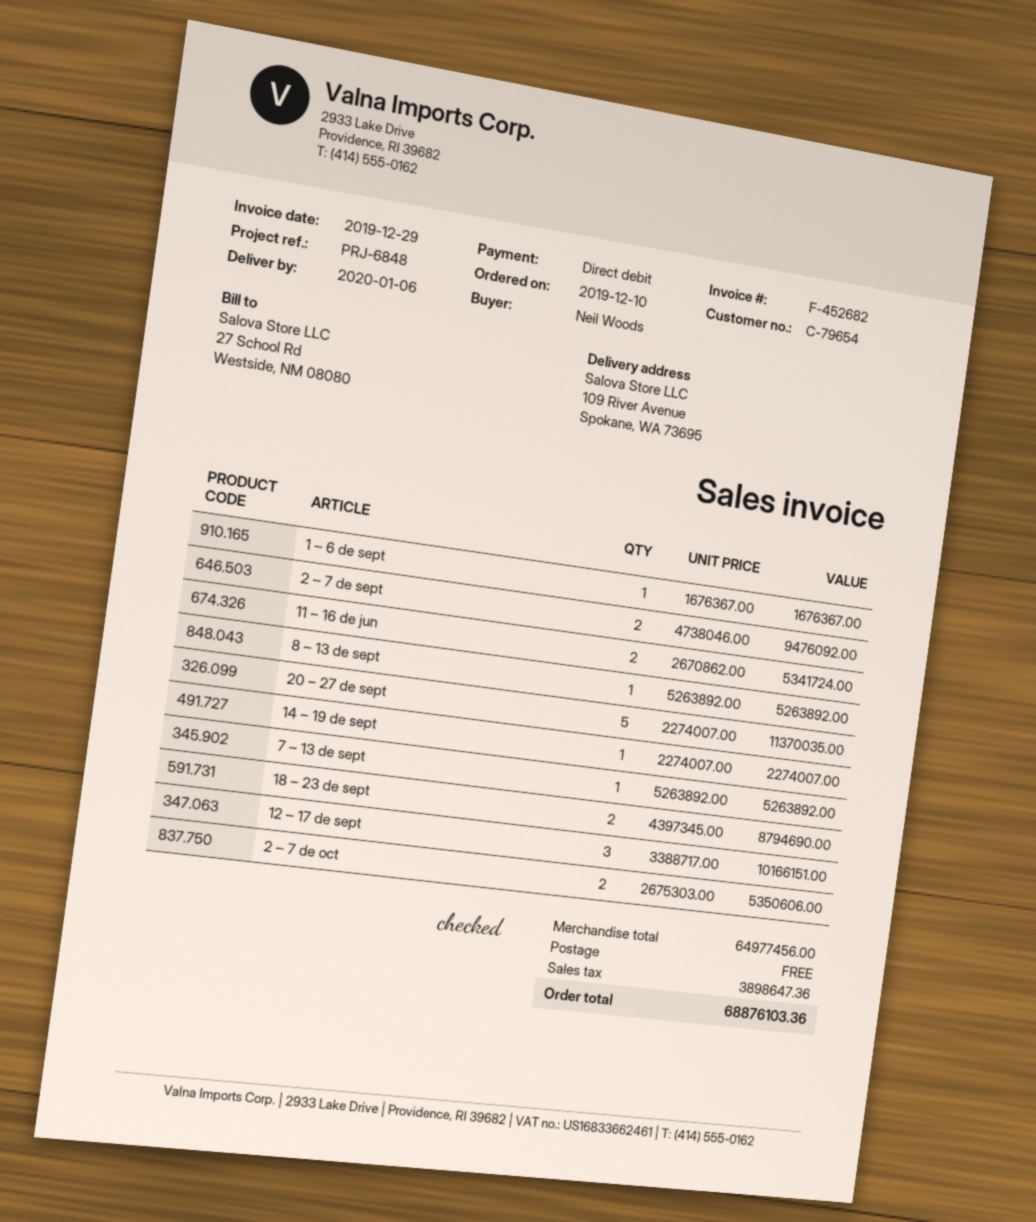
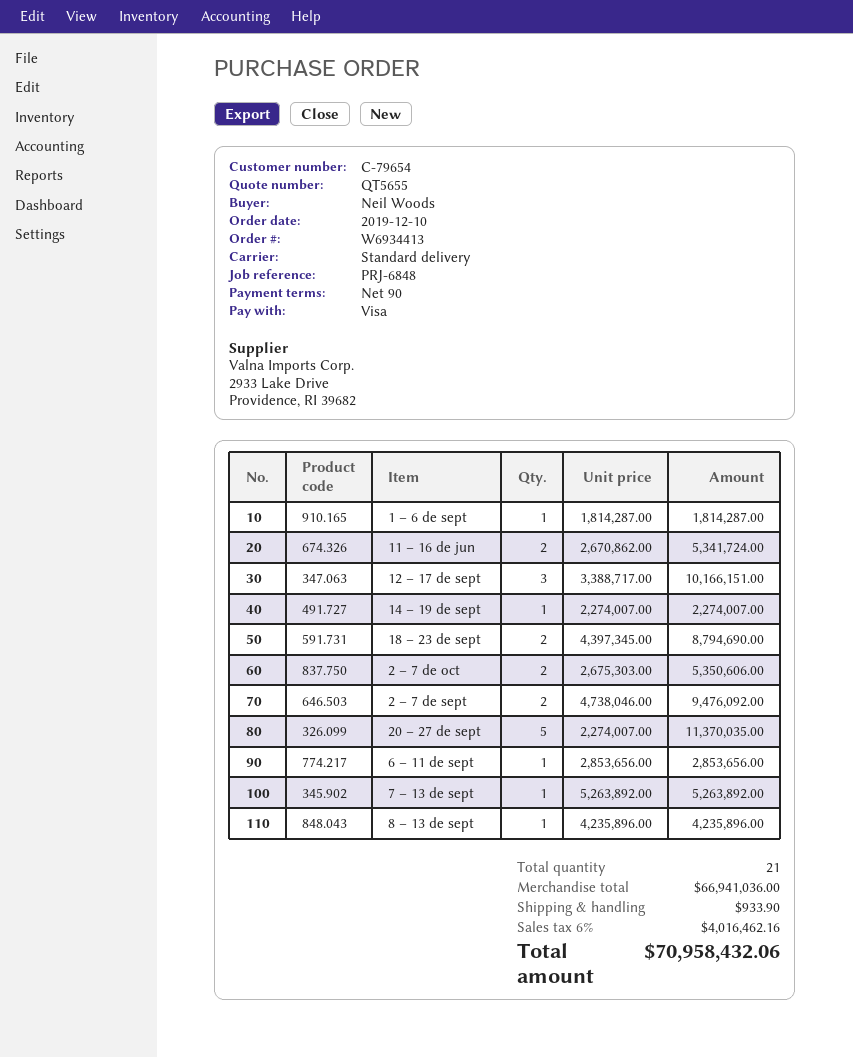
payment method: direct debit -> Visa
1 – 6 de sept: 1 x 1676367.00 = 1676367.00 -> 1 x 1814287.00 = 1814287.00
8 – 13 de sept: 1 x 5263892.00 = 5263892.00 -> 1 x 4235896.00 = 4235896.00
6 – 11 de sept: none -> 1 x 2853656.00 = 2853656.00
subtotal: 64977456.00 -> 66941036.00
shipping: 0.00 -> 933.90
tax: 3898647.36 -> 4016462.16
total: 68876103.36 -> 70958432.06

